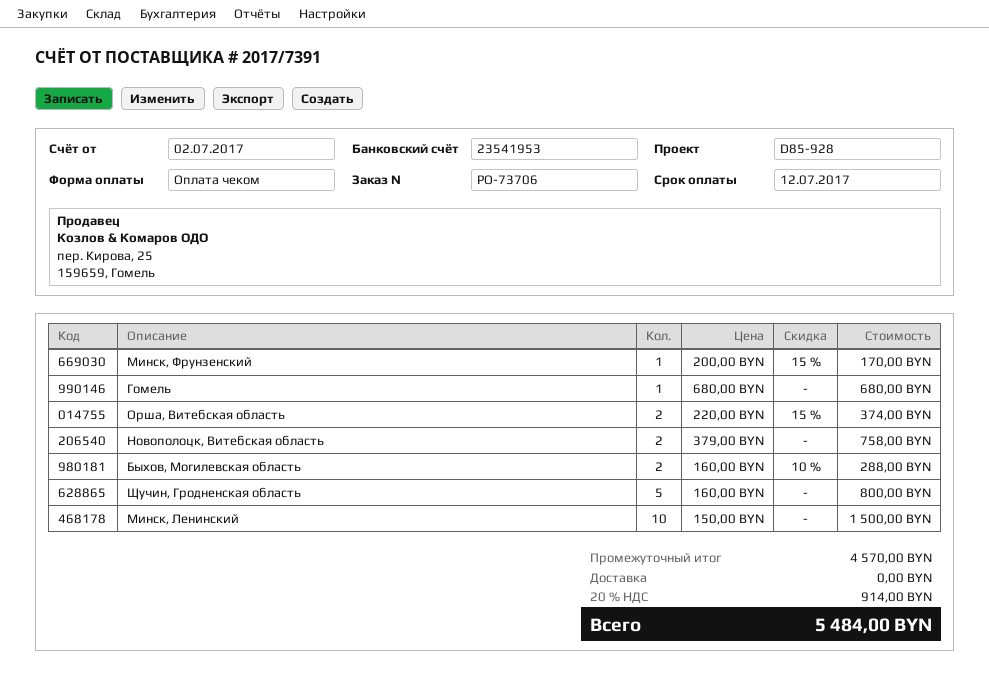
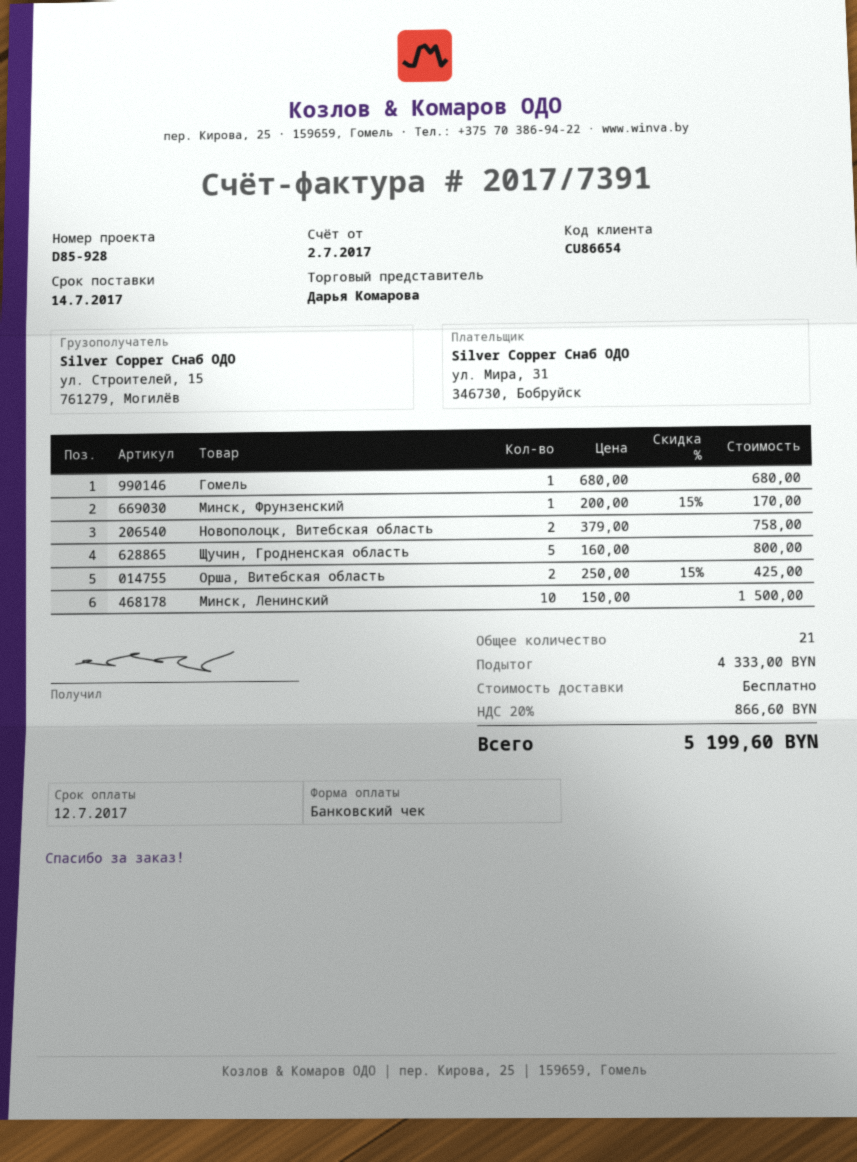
Орша, Витебская область: 2 x 220.00 - 15% = 374.00 -> 2 x 250.00 - 15% = 425.00
Быхов, Могилевская область: 2 x 160.00 - 10% = 288.00 -> none
subtotal: 4570.00 -> 4333.00
tax: 20% = 914.00 -> 20% = 866.60
total: 5484.00 -> 5199.60

